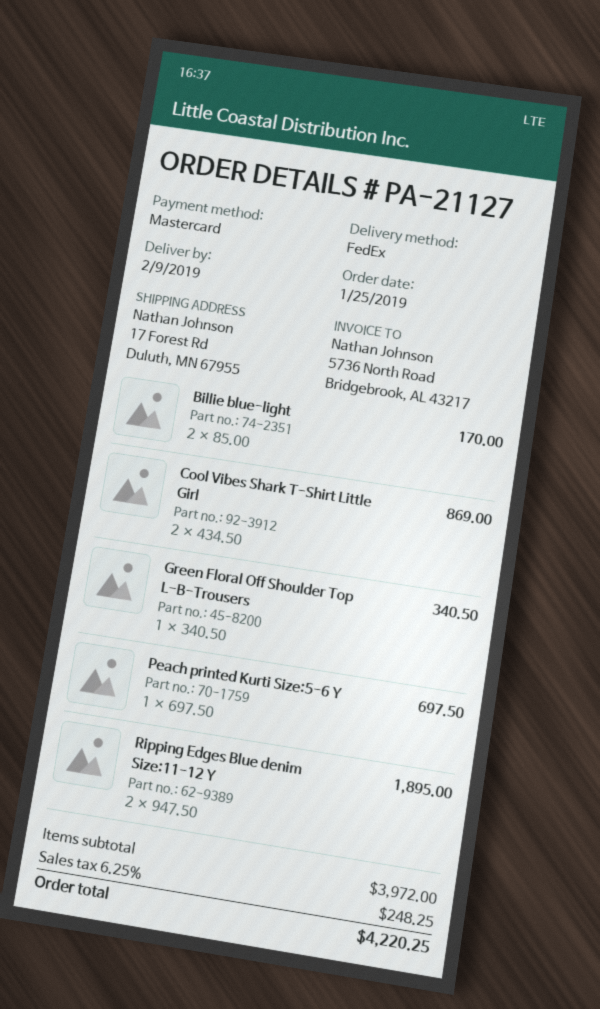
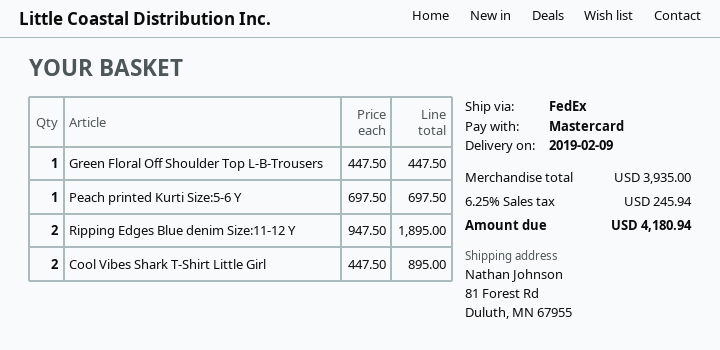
ship to: 17 Forest Rd, Duluth, MN 67955 -> 81 Forest Rd, Duluth, MN 67955
Billie blue-light: 2 x 85.00 = 170.00 -> none
Cool Vibes Shark T-Shirt Little Girl: 2 x 434.50 = 869.00 -> 2 x 447.50 = 895.00
Green Floral Off Shoulder Top L-B-Trousers: 1 x 340.50 = 340.50 -> 1 x 447.50 = 447.50
subtotal: 3972.00 -> 3935.00
tax: 6.25% = 248.25 -> 6.25% = 245.94
total: 4220.25 -> 4180.94

